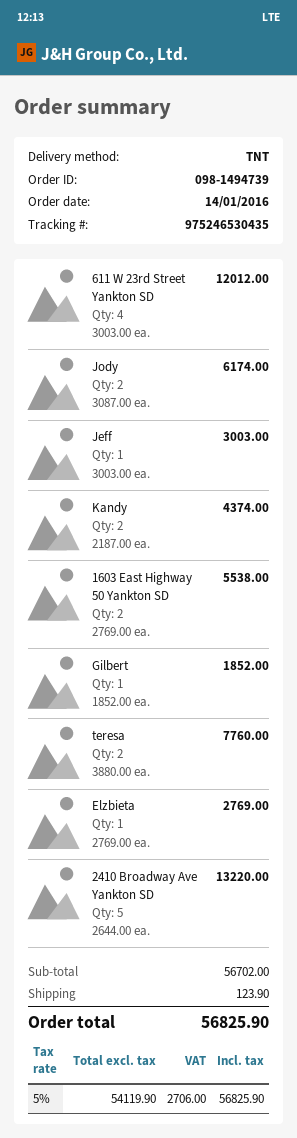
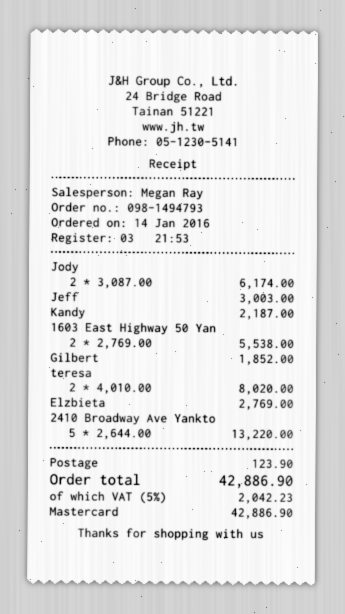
order number: 098-1494739 -> 098-1494793
611 W 23rd Street Yankton SD: 4 x 3003.00 = 12012.00 -> none
Kandy: 2 x 2187.00 = 4374.00 -> 1 x 2187.00 = 2187.00
teresa: 2 x 3880.00 = 7760.00 -> 2 x 4010.00 = 8020.00
tax: 5% = 2706.00 -> 5% = 2042.23
total: 56825.90 -> 42886.90

